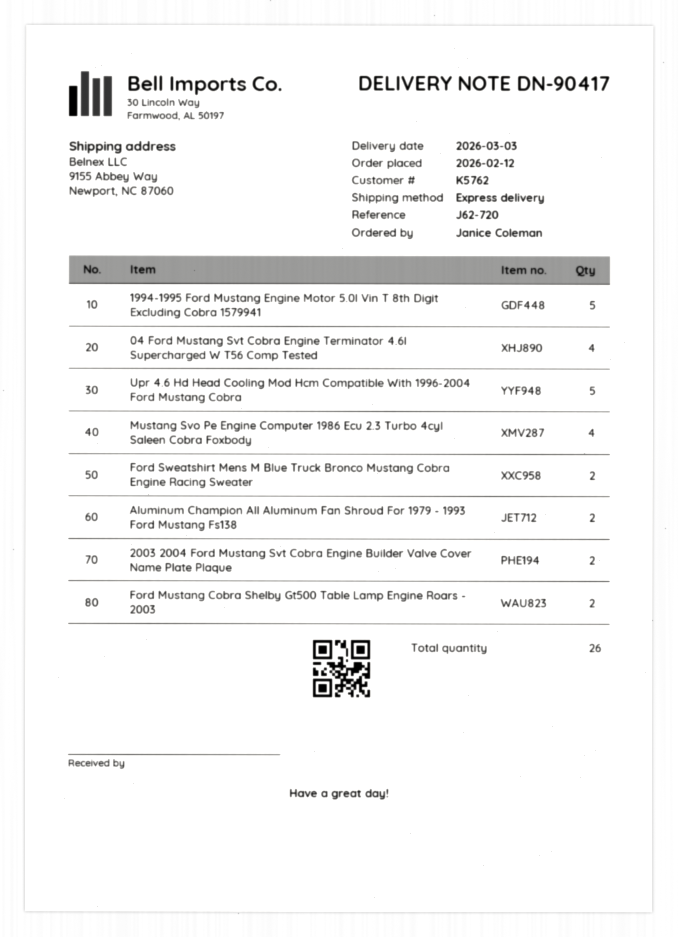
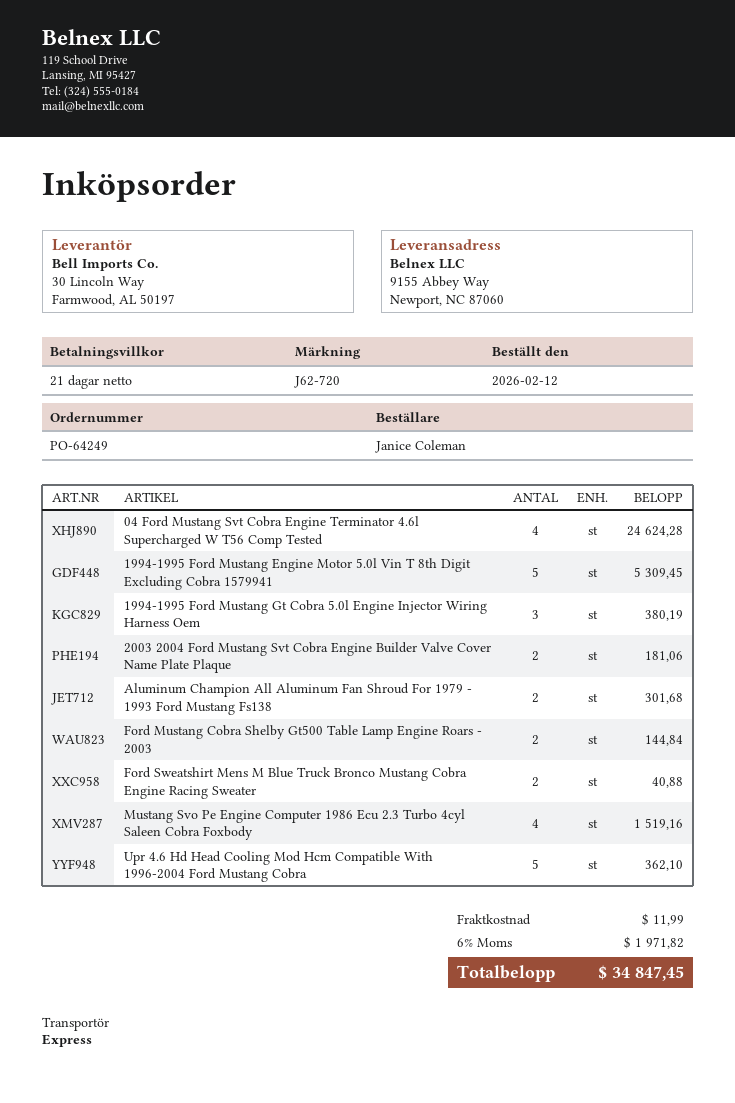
1994-1995 Ford Mustang Gt Cobra 5.0l Engine Injector Wiring Harness Oem: none -> 3

